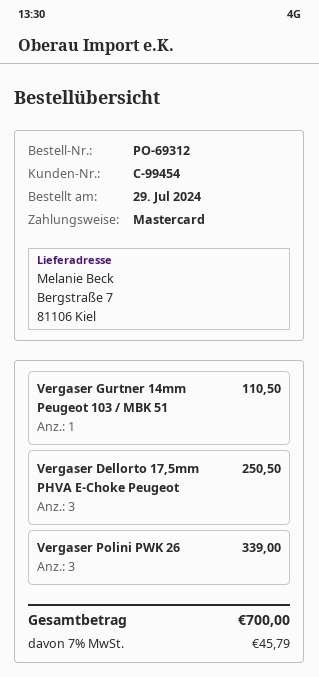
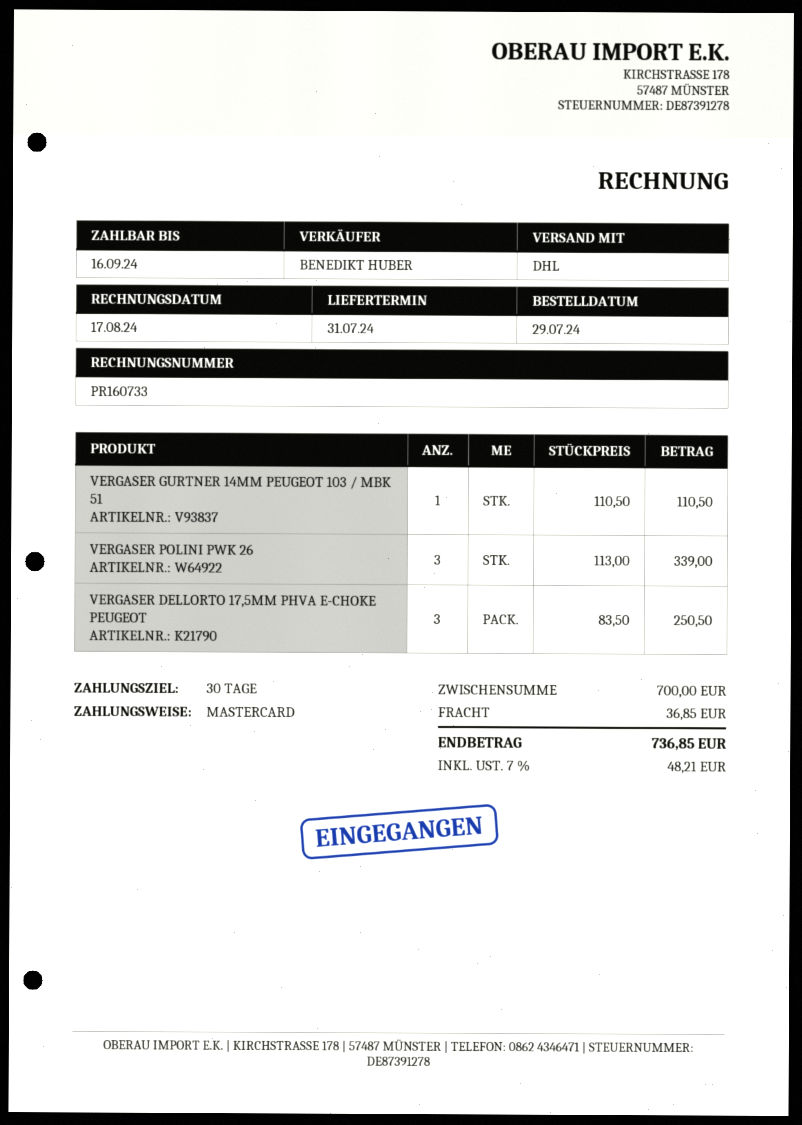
shipping: none -> 36.85
tax: 7% = 45.79 -> 7% = 48.21
total: 700.00 -> 736.85

